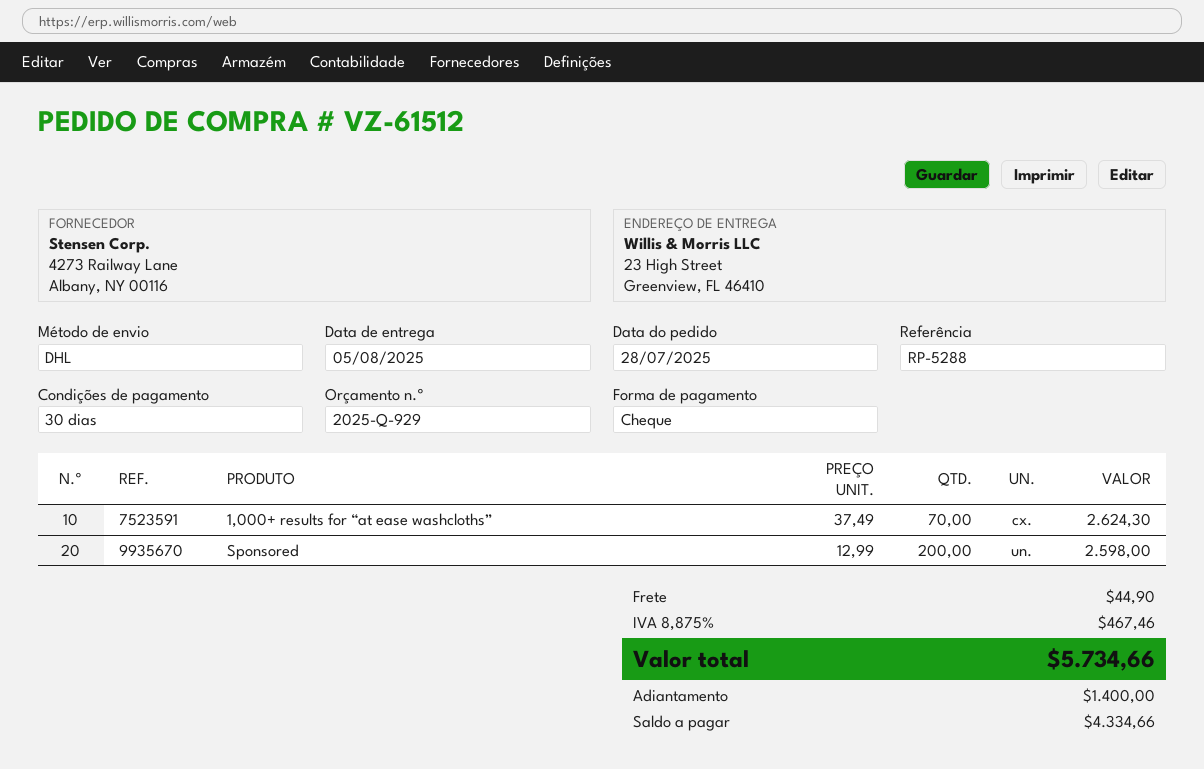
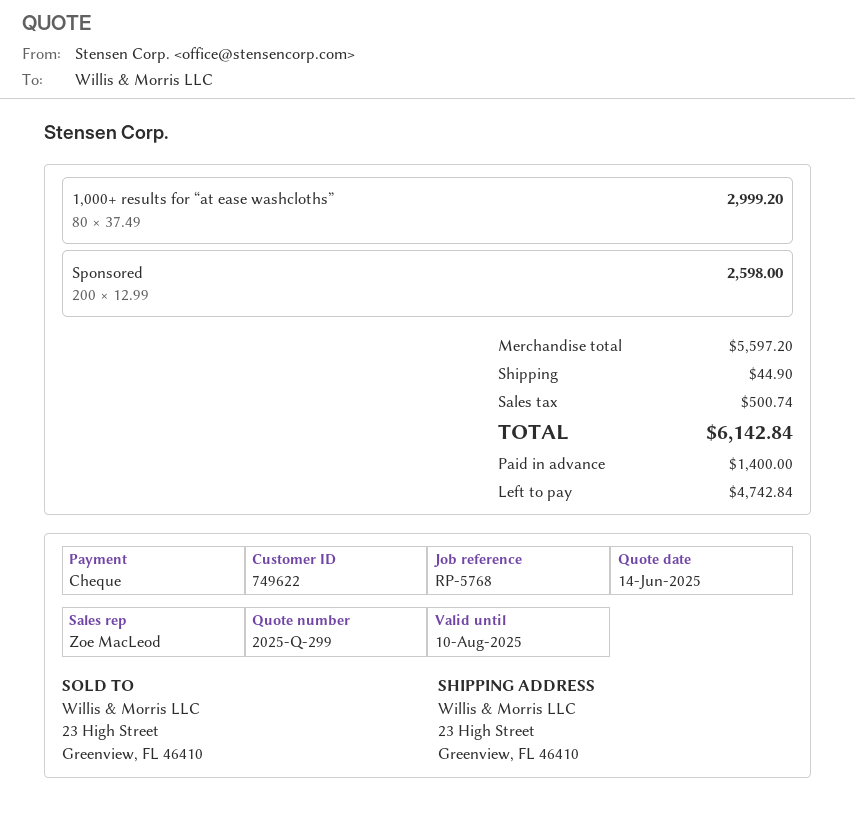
quote number: 2025-Q-929 -> 2025-Q-299
reference: RP-5288 -> RP-5768
1,000+ results for “at ease washcloths”: 70 x 37.49 = 2624.30 -> 80 x 37.49 = 2999.20
tax: 467.46 -> 500.74
total: 5734.66 -> 6142.84
balance: 4334.66 -> 4742.84

